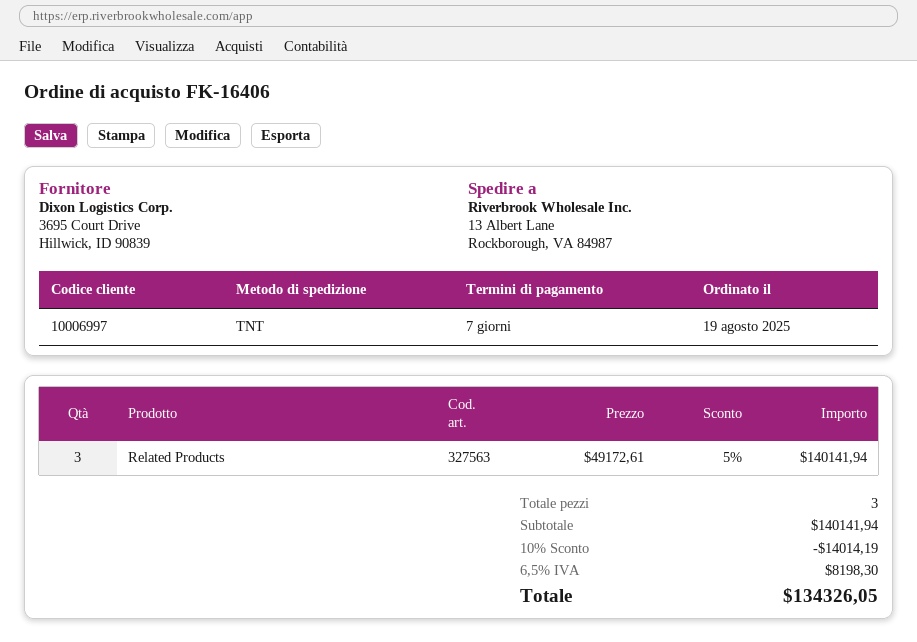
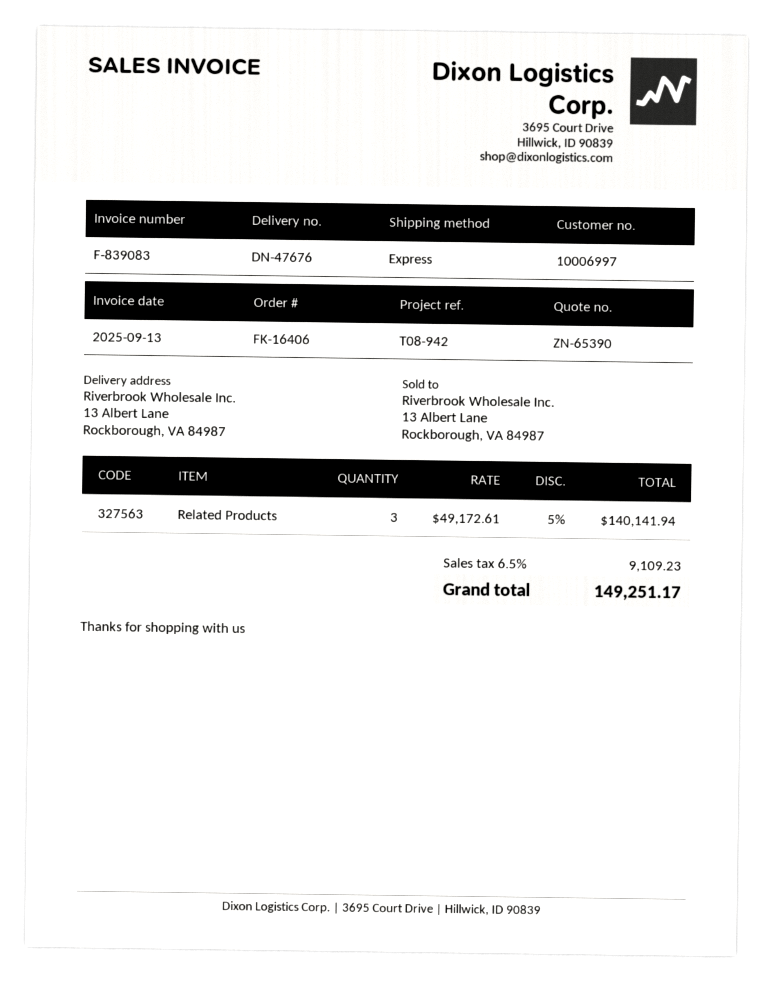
shipping method: TNT -> express
discount: 10% = 14014.19 -> none
tax: 6.5% = 8198.30 -> 6.5% = 9109.23
total: 134326.05 -> 149251.17

